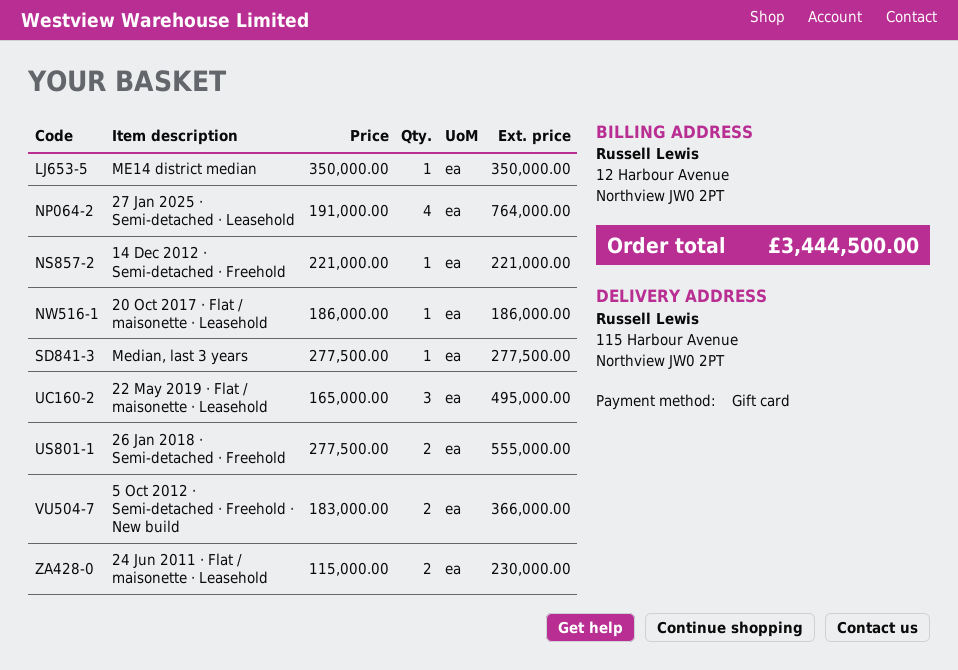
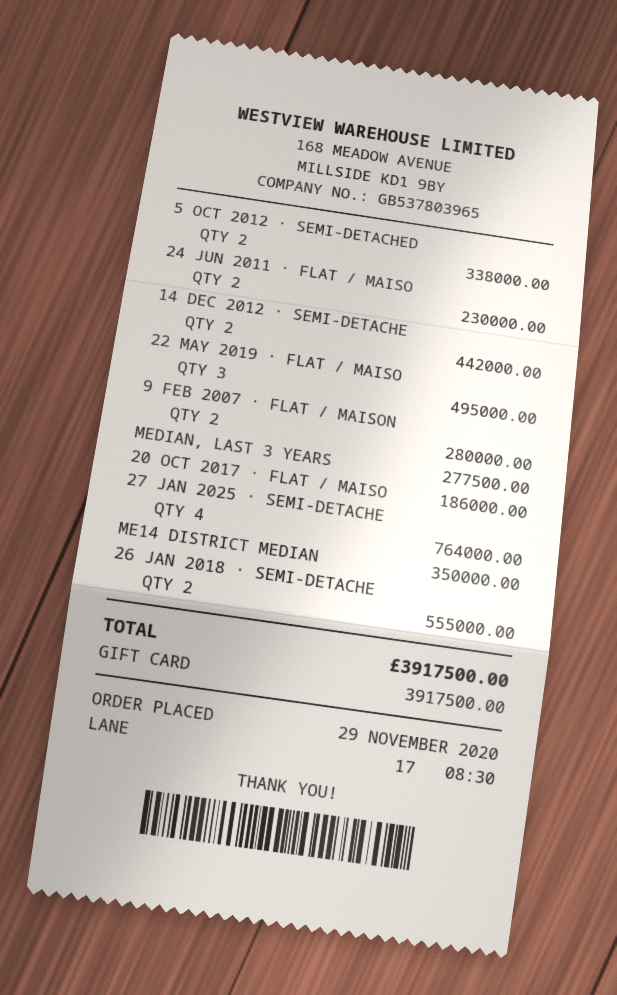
14 Dec 2012 · Semi-detached · Freehold: 1 for 221000.00 -> 2 for 442000.00
5 Oct 2012 · Semi-detached · Freehold · New build: 2 for 366000.00 -> 2 for 338000.00
9 FEB 2007 · FLAT / MAISON: none -> 2 for 280000.00
total: 3444500.00 -> 3917500.00

